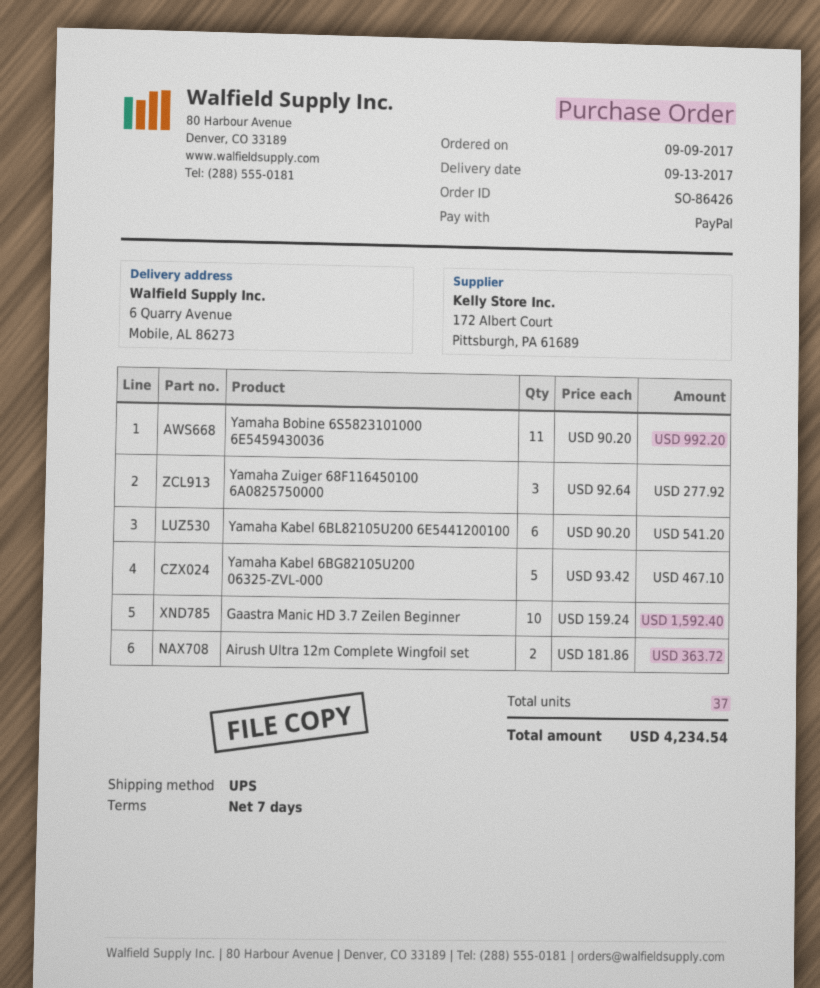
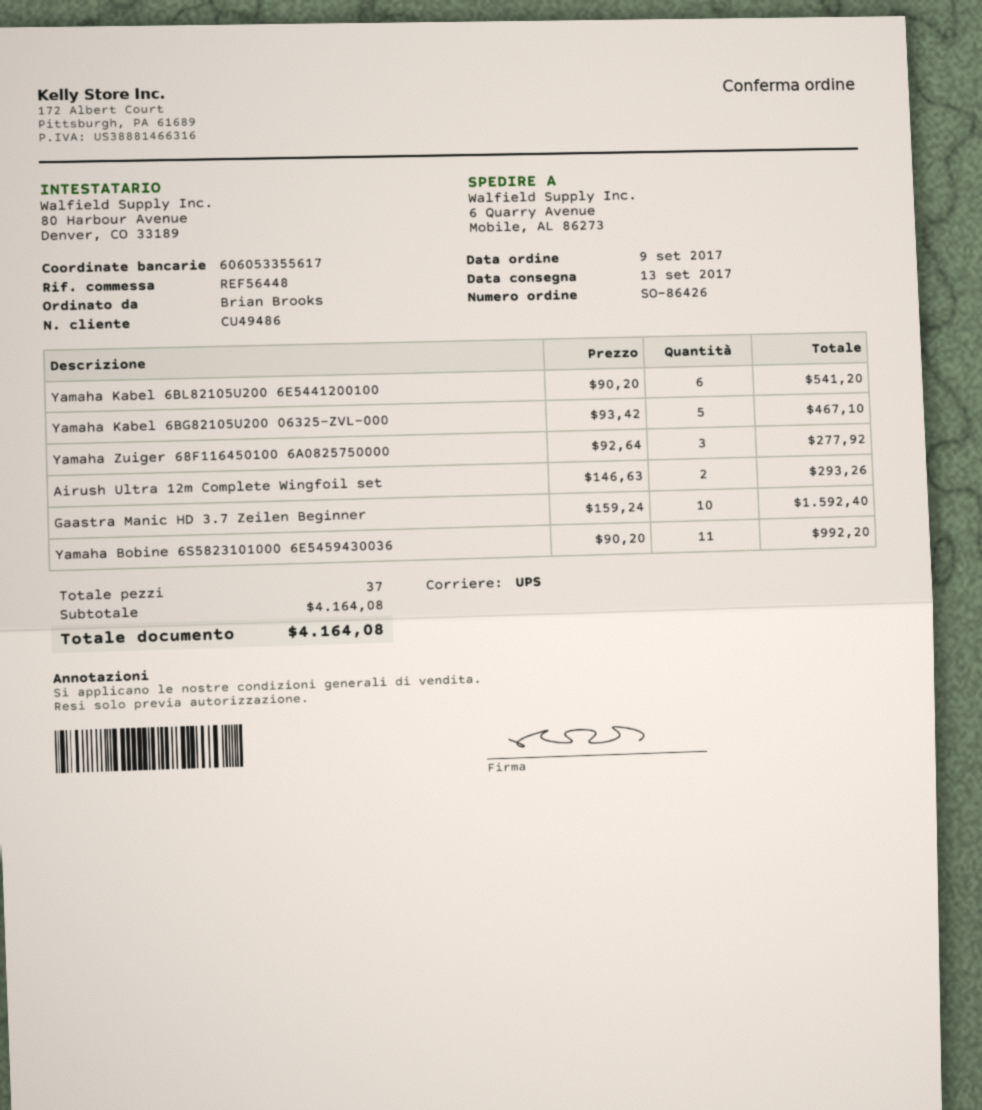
Airush Ultra 12m Complete Wingfoil set: 2 x 181.86 = 363.72 -> 2 x 146.63 = 293.26
total: 4234.54 -> 4164.08

